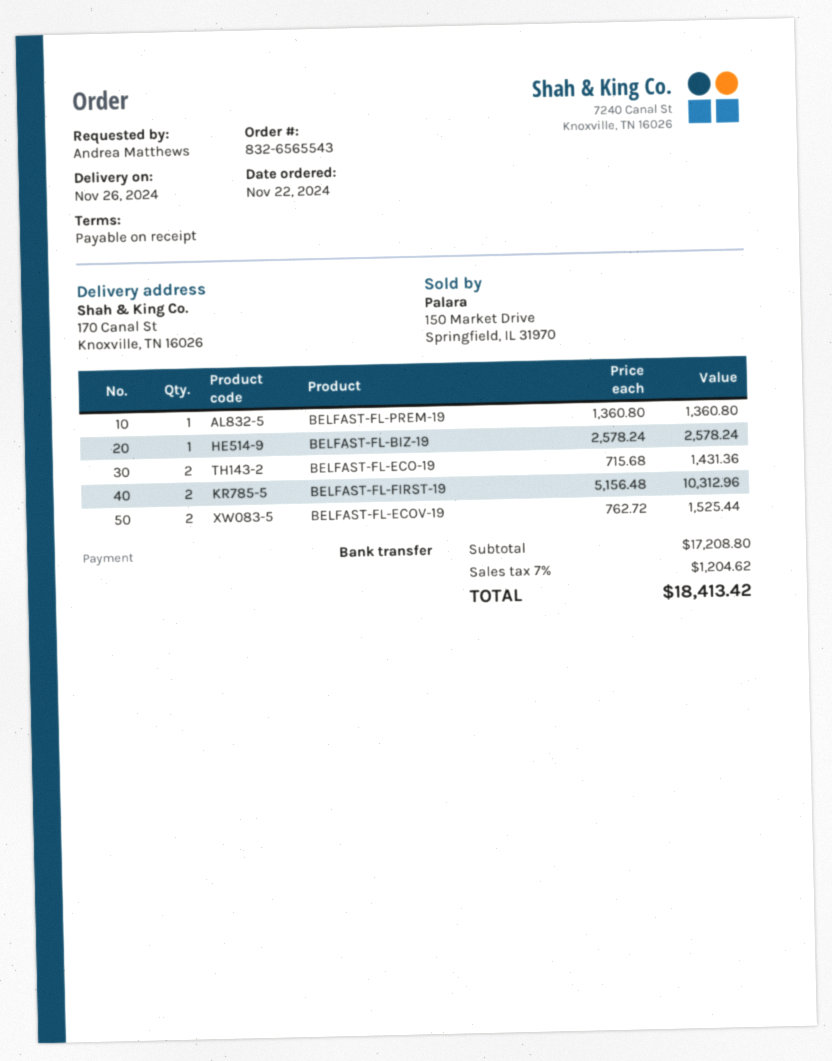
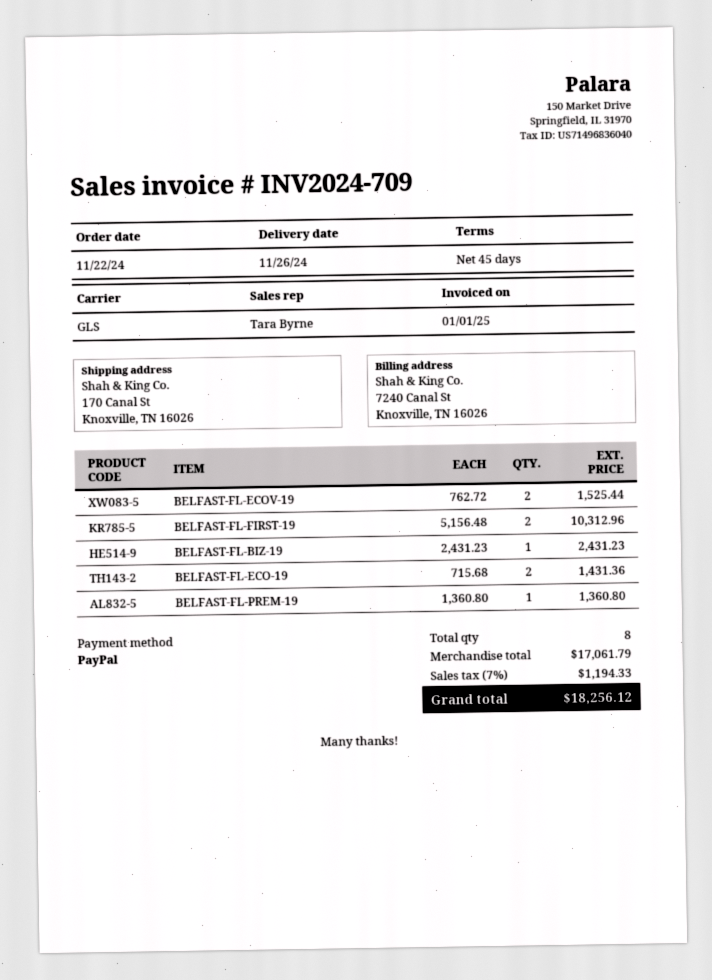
payment terms: on receipt -> 45 days
payment method: bank transfer -> PayPal
BELFAST-FL-BIZ-19: 1 x 2578.24 = 2578.24 -> 1 x 2431.23 = 2431.23
subtotal: 17208.80 -> 17061.79
tax: 7% = 1204.62 -> 7% = 1194.33
total: 18413.42 -> 18256.12

